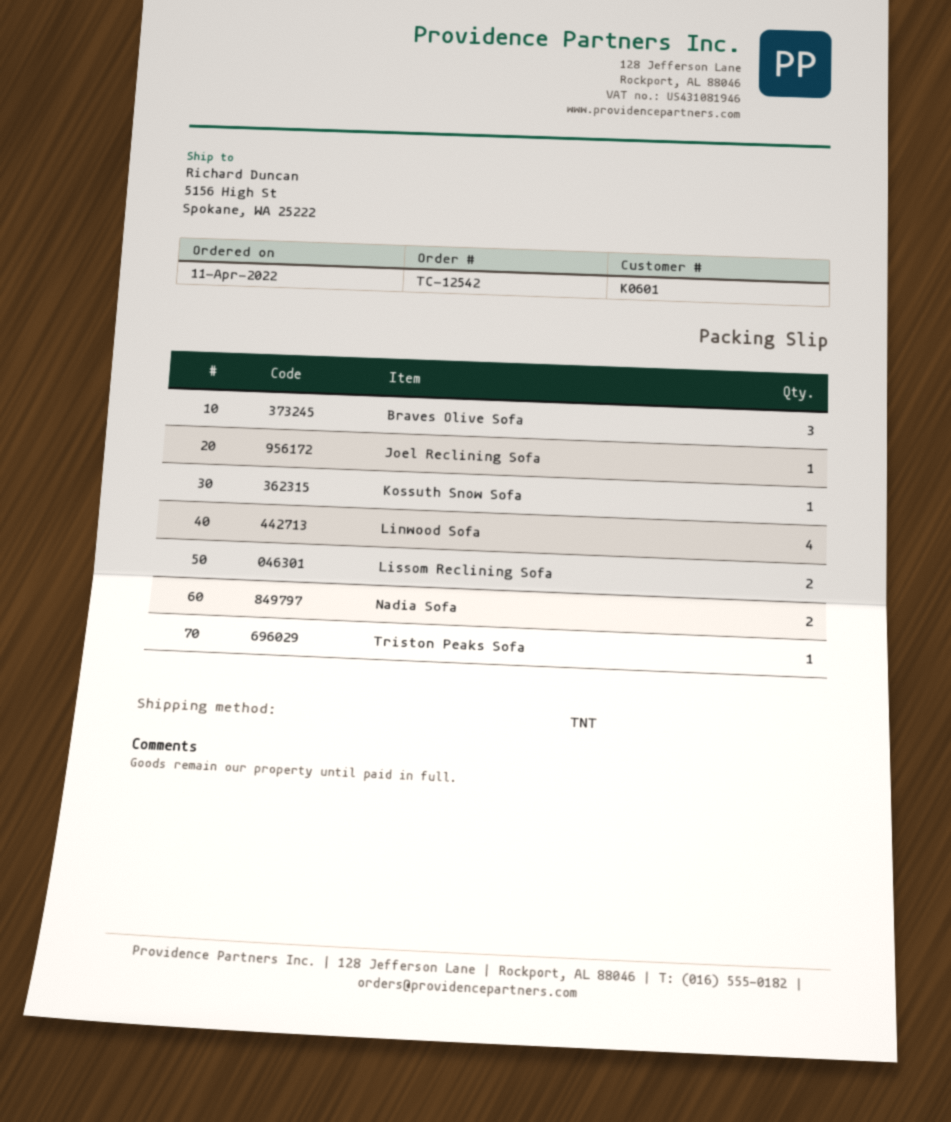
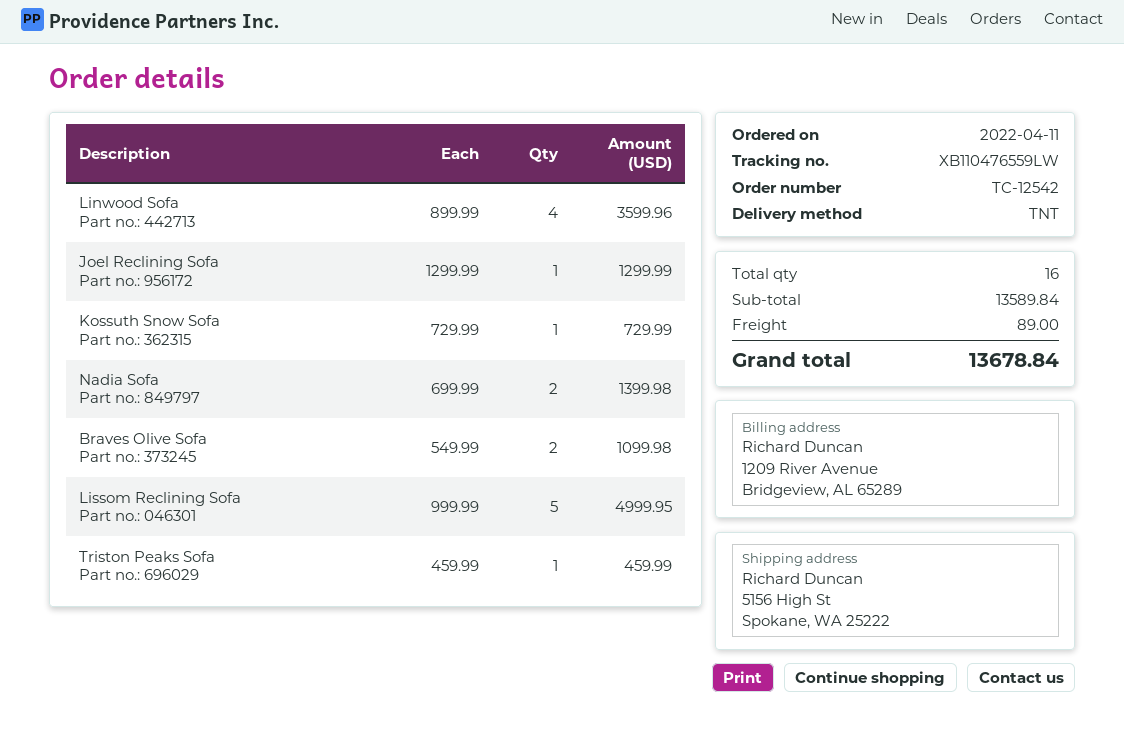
Braves Olive Sofa: 3 -> 2
Lissom Reclining Sofa: 2 -> 5

